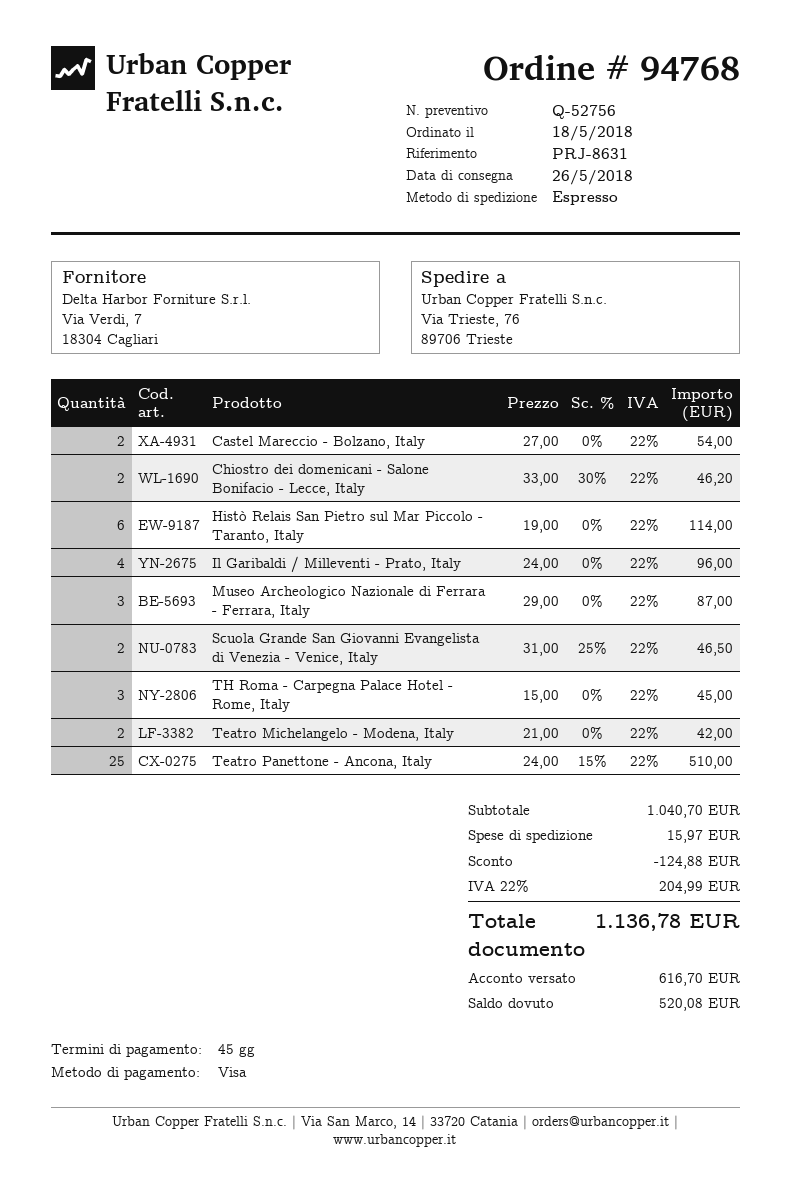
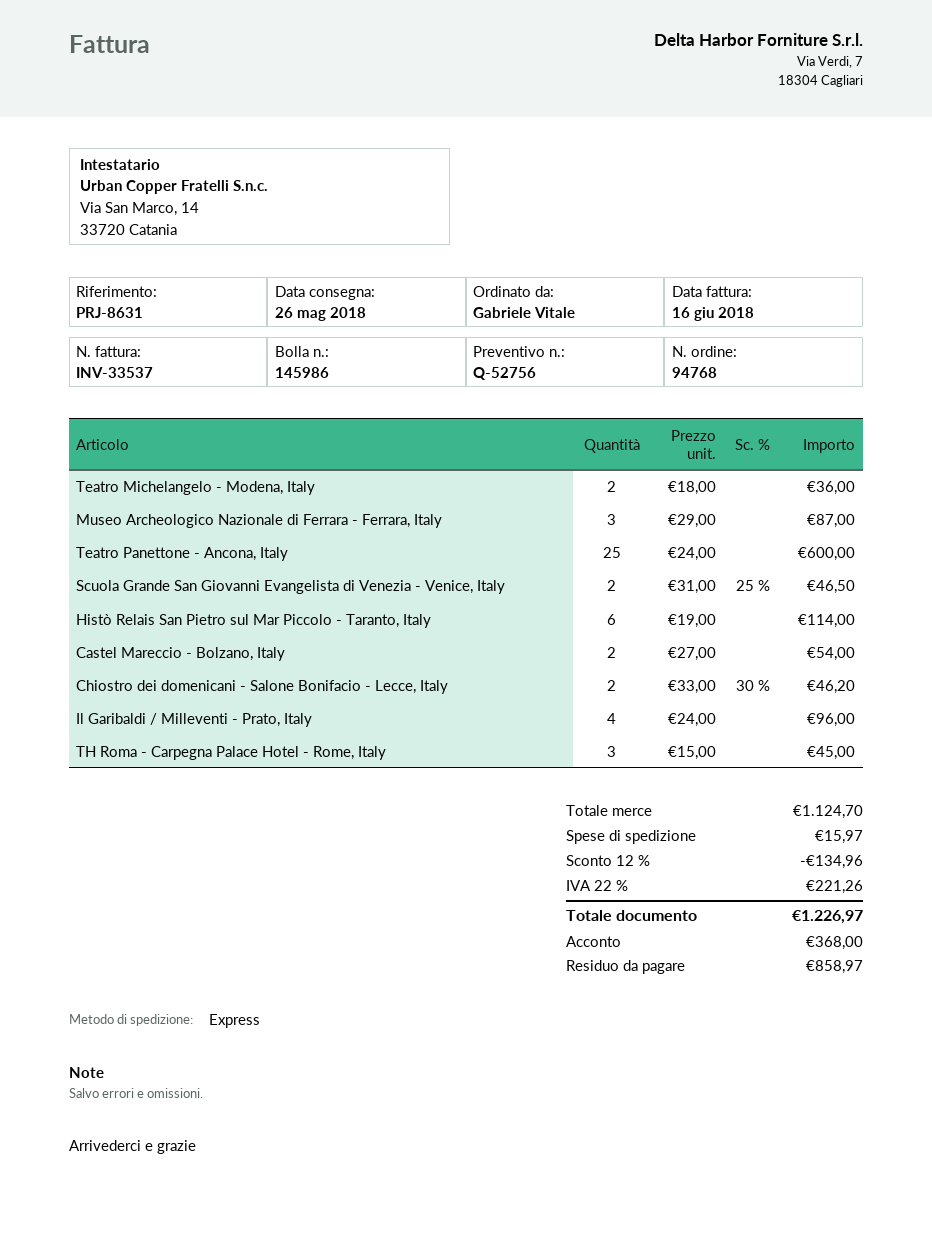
Teatro Michelangelo - Modena, Italy: 2 x 21.00 = 42.00 -> 2 x 18.00 = 36.00
Teatro Panettone - Ancona, Italy: 25 x 24.00 - 15% = 510.00 -> 25 x 24.00 = 600.00
subtotal: 1040.70 -> 1124.70
discount: 124.88 -> 134.96
tax: 22% = 204.99 -> 22% = 221.26
total: 1136.78 -> 1226.97
deposit: 616.70 -> 368.00
balance: 520.08 -> 858.97

